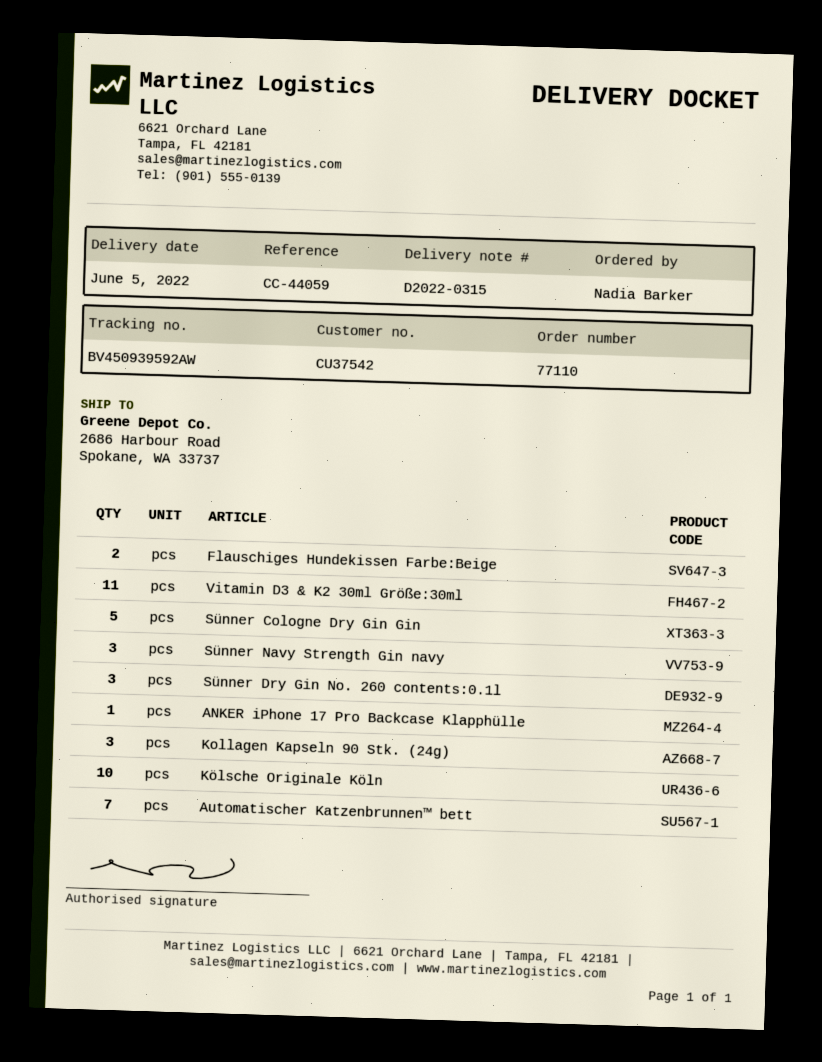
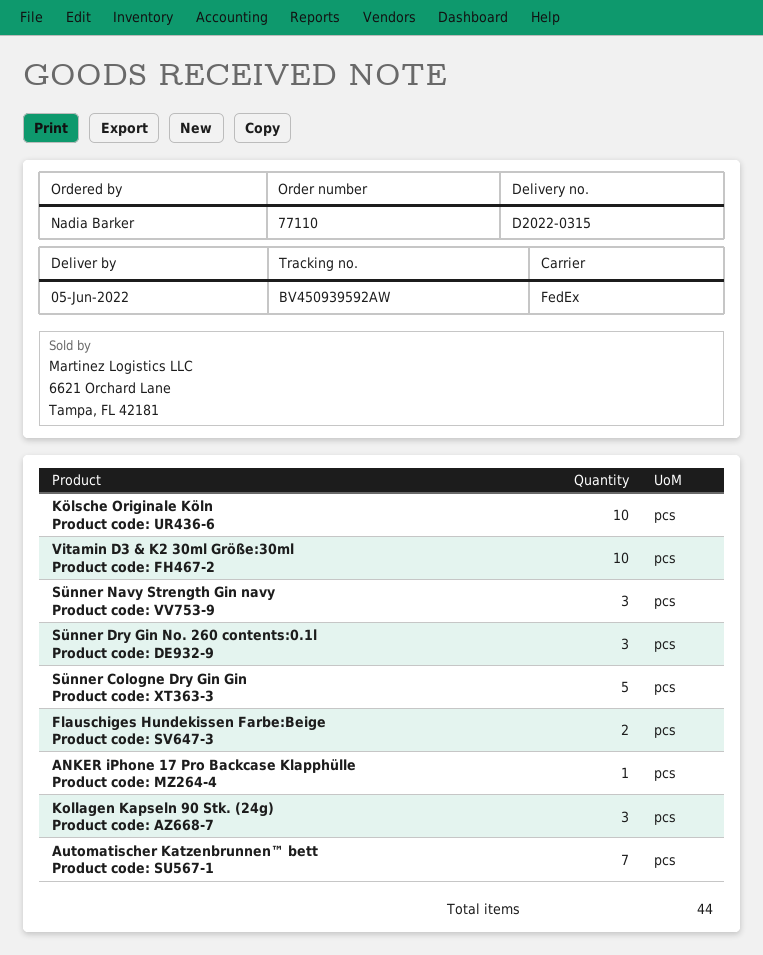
Vitamin D3 & K2 30ml Größe:30ml: 11 -> 10

